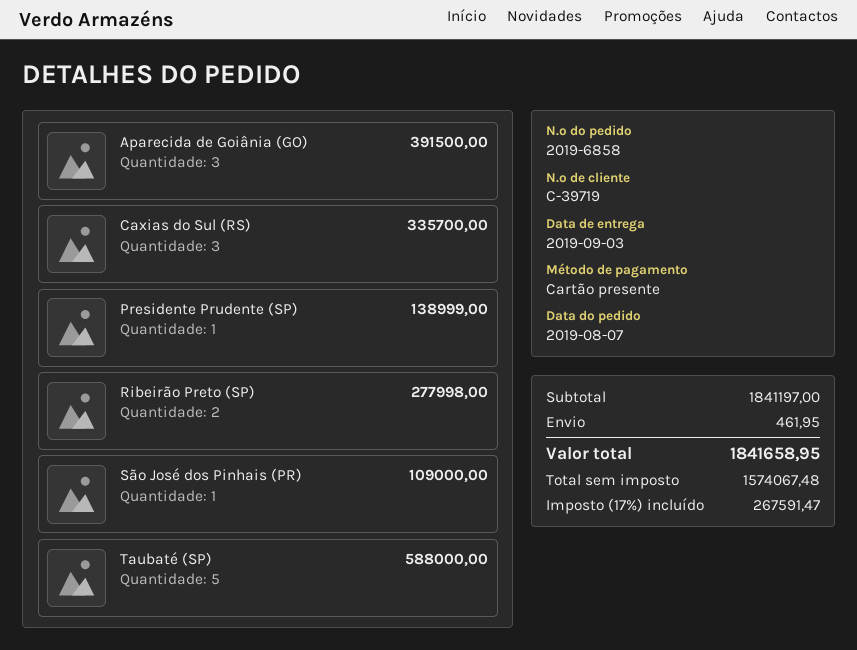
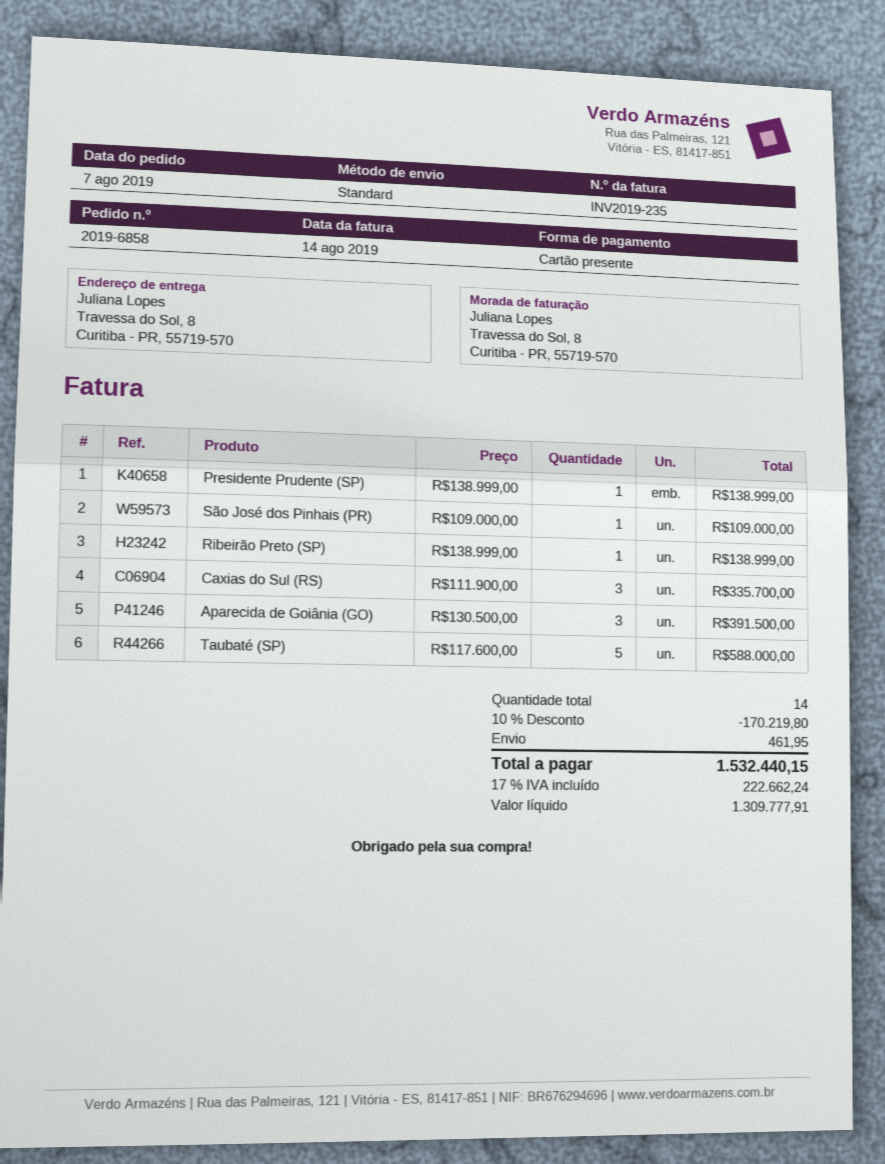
Ribeirão Preto (SP): 2 for 277998.00 -> 1 for 138999.00
discount: none -> 10% = 170219.80
net: 1574067.48 -> 1309777.91
tax: 17% = 267591.47 -> 17% = 222662.24
total: 1841658.95 -> 1532440.15

